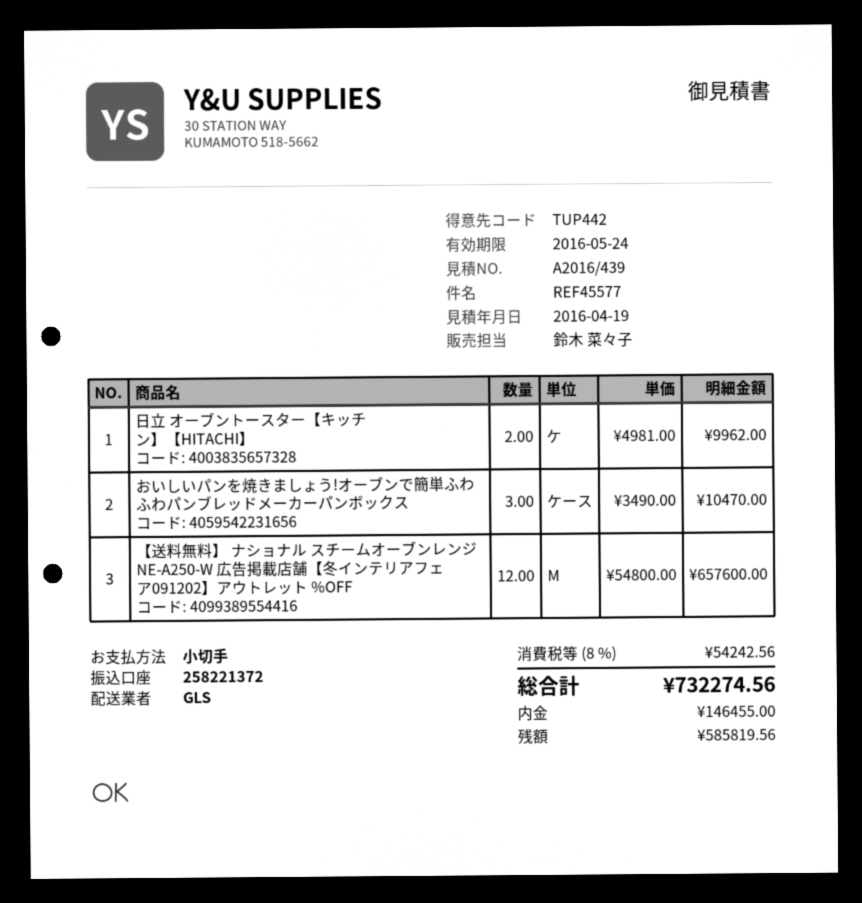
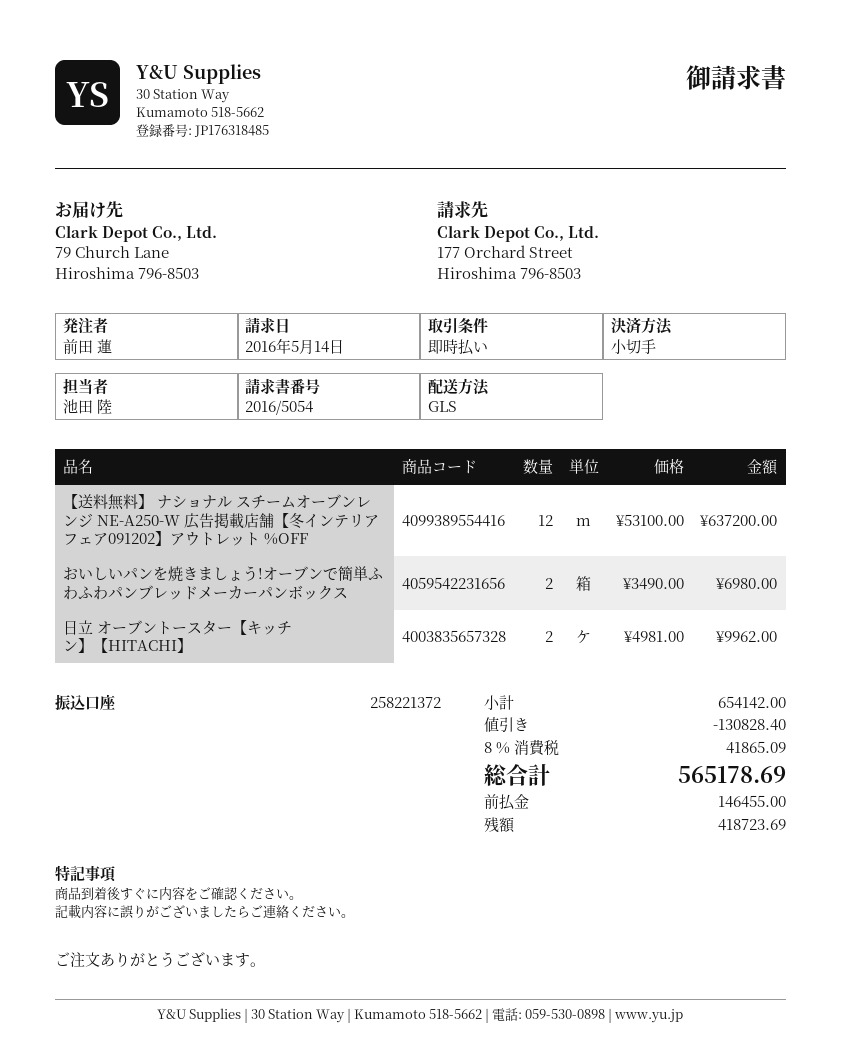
sales rep: 鈴木 菜々子 -> 池田 陸
おいしいパンを焼きましょう!オーブンで簡単ふわふわパンブレッドメーカーパンボックス: 3 x 3490.00 = 10470.00 -> 2 x 3490.00 = 6980.00
【送料無料】 ナショナル スチームオーブンレンジ NE-A250-W 広告掲載店舗【冬インテリアフェア091202】アウトレット %OFF: 12 x 54800.00 = 657600.00 -> 12 x 53100.00 = 637200.00
discount: none -> 130828.40
tax: 8% = 54242.56 -> 8% = 41865.09
total: 732274.56 -> 565178.69
balance: 585819.56 -> 418723.69

